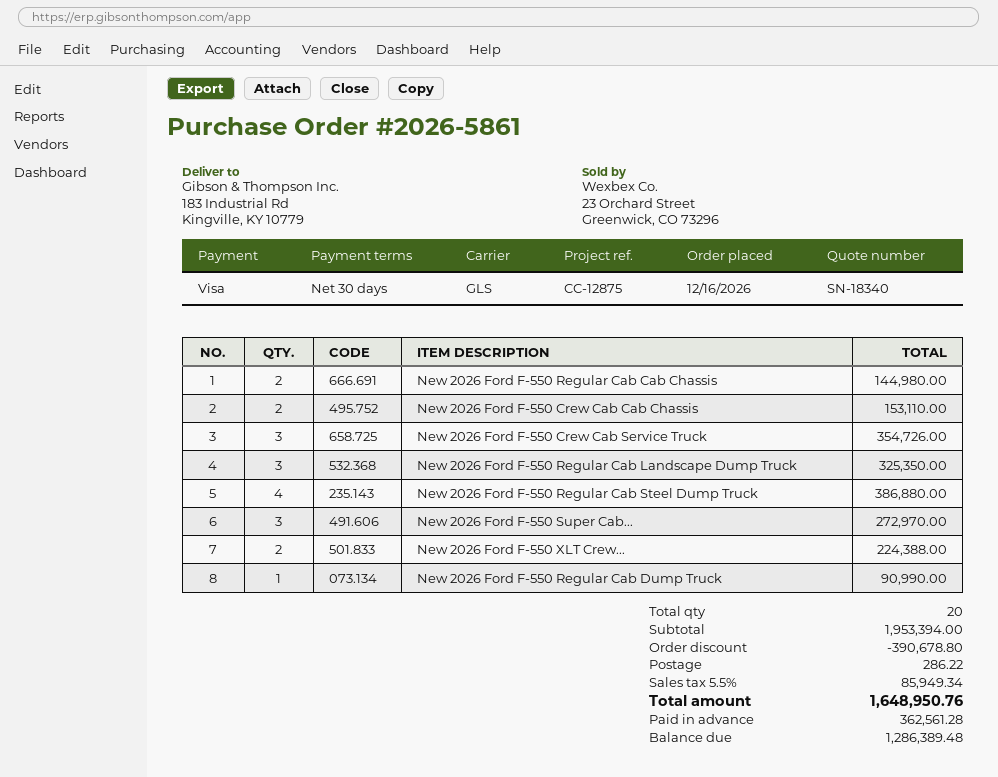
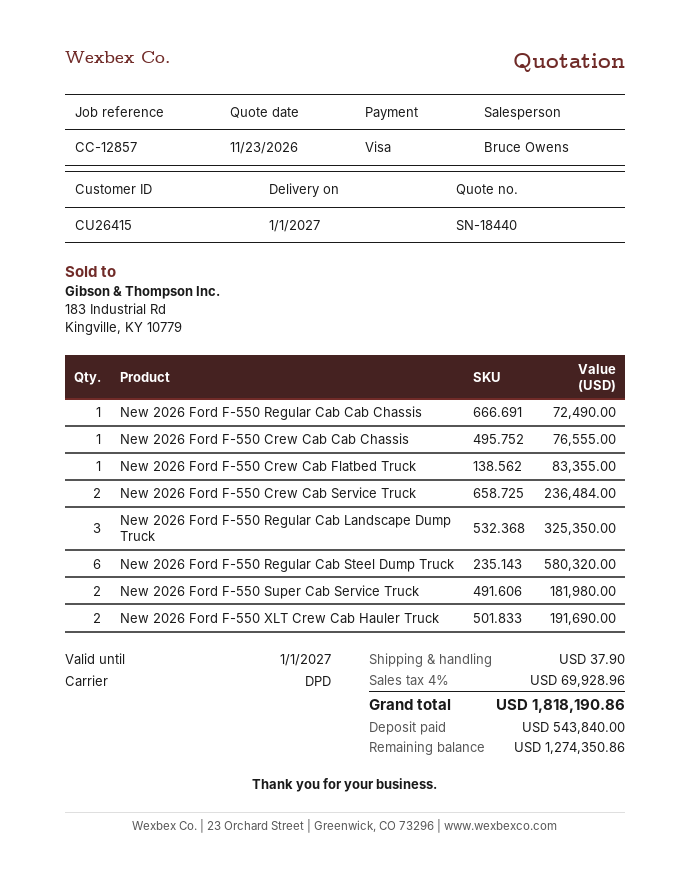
quote number: SN-18340 -> SN-18440
reference: CC-12875 -> CC-12857
shipping method: GLS -> DPD
New 2026 Ford F-550 Regular Cab Cab Chassis: 2 for 144980.00 -> 1 for 72490.00
New 2026 Ford F-550 Crew Cab Cab Chassis: 2 for 153110.00 -> 1 for 76555.00
New 2026 Ford F-550 Crew Cab Service Truck: 3 for 354726.00 -> 2 for 236484.00
New 2026 Ford F-550 Regular Cab Steel Dump Truck: 4 for 386880.00 -> 6 for 580320.00
New 2026 Ford F-550 Super Cab...: 3 for 272970.00 -> 2 for 181980.00
New 2026 Ford F-550 XLT Crew...: 2 for 224388.00 -> 2 for 191690.00
New 2026 Ford F-550 Regular Cab Dump Truck: 1 for 90990.00 -> none
New 2026 Ford F-550 Crew Cab Flatbed Truck: none -> 1 for 83355.00
discount: 390678.80 -> none
shipping: 286.22 -> 37.90
tax: 5.5% = 85949.34 -> 4% = 69928.96
total: 1648950.76 -> 1818190.86
deposit: 362561.28 -> 543840.00
balance: 1286389.48 -> 1274350.86

